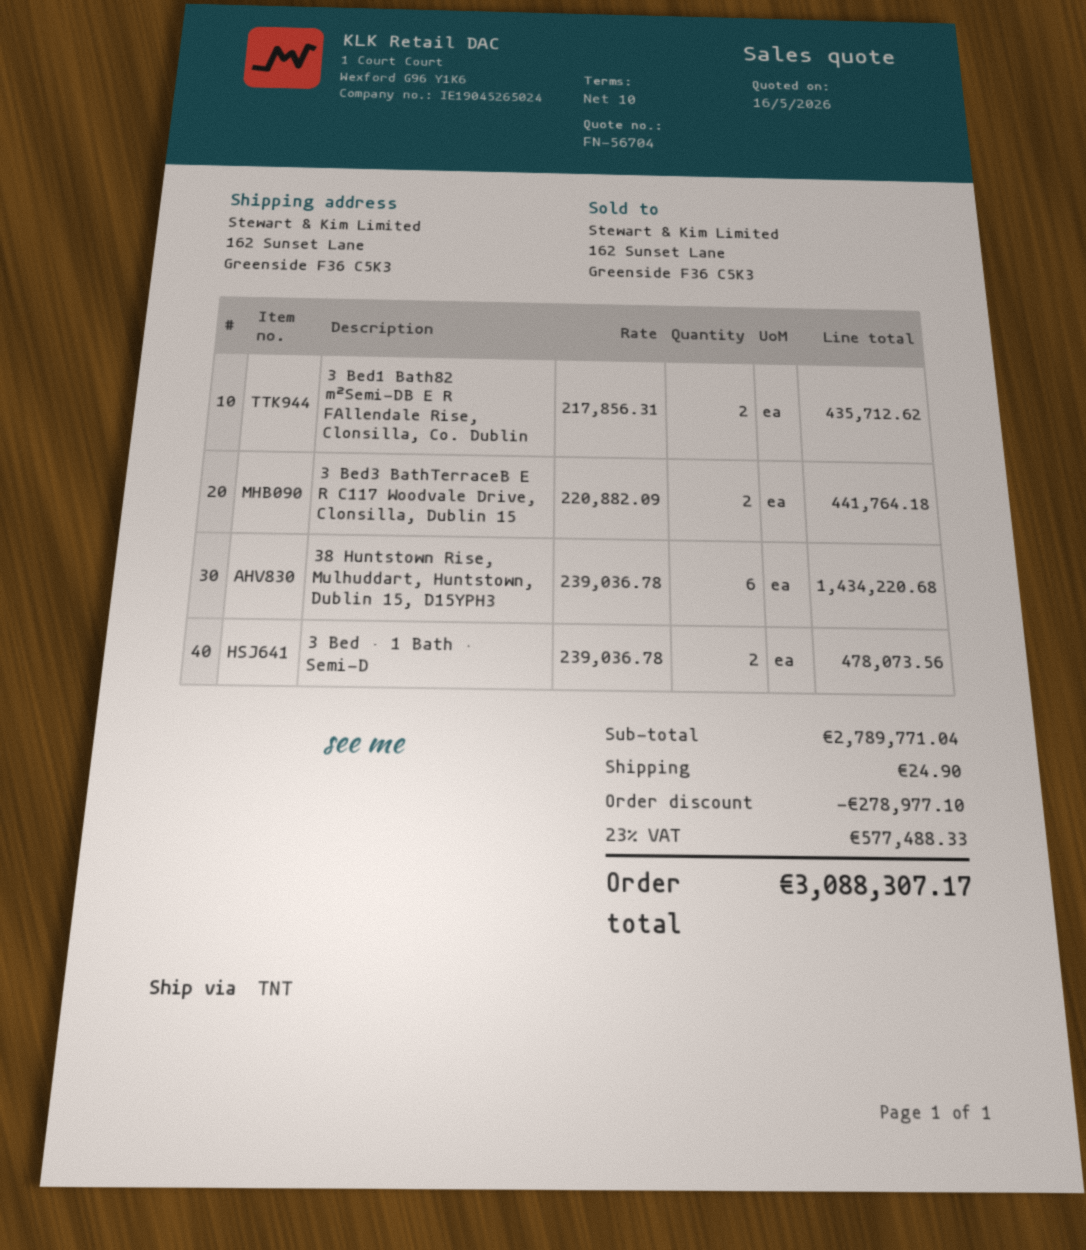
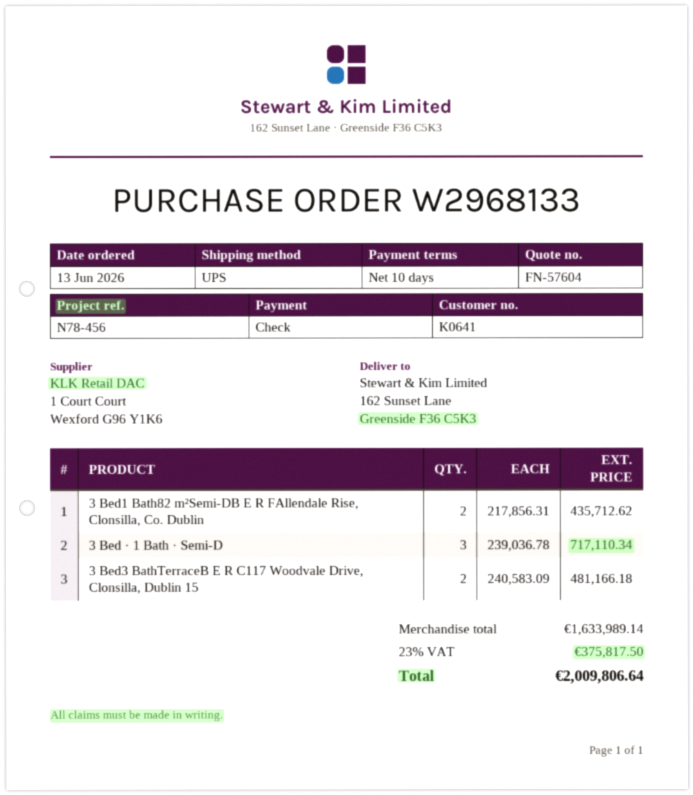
quote number: FN-56704 -> FN-57604
shipping method: TNT -> UPS
3 Bed3 BathTerraceB E R C117 Woodvale Drive, Clonsilla, Dublin 15: 2 x 220882.09 = 441764.18 -> 2 x 240583.09 = 481166.18
38 Huntstown Rise, Mulhuddart, Huntstown, Dublin 15, D15YPH3: 6 x 239036.78 = 1434220.68 -> none
3 Bed · 1 Bath · Semi-D: 2 x 239036.78 = 478073.56 -> 3 x 239036.78 = 717110.34
subtotal: 2789771.04 -> 1633989.14
discount: 278977.10 -> none
shipping: 24.90 -> none
tax: 23% = 577488.33 -> 23% = 375817.50
total: 3088307.17 -> 2009806.64

